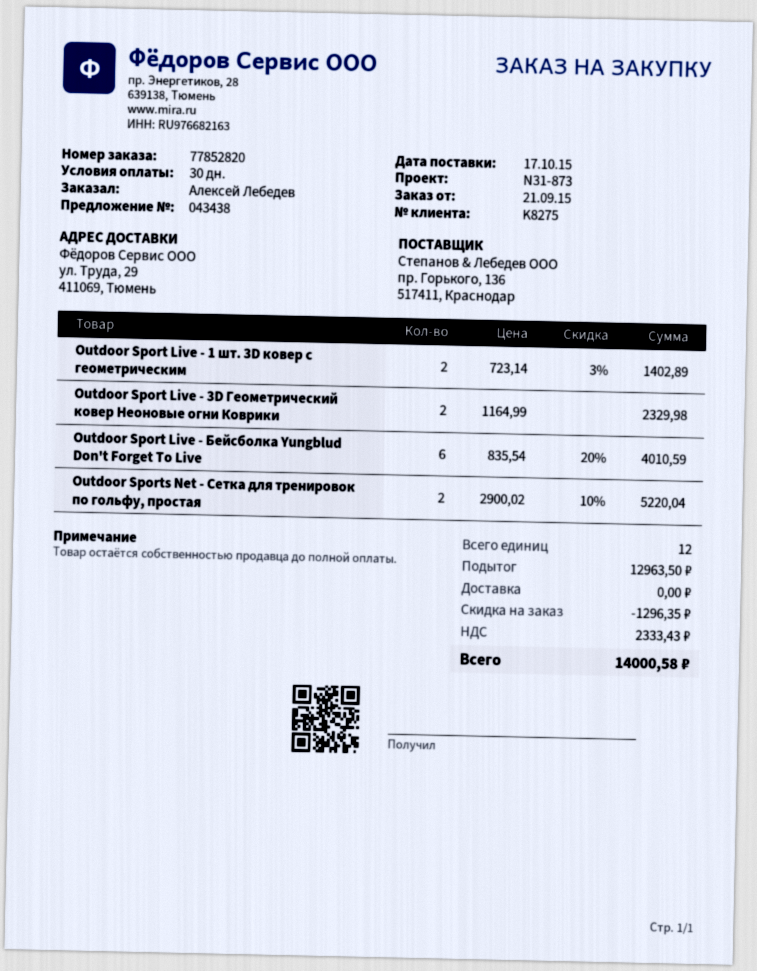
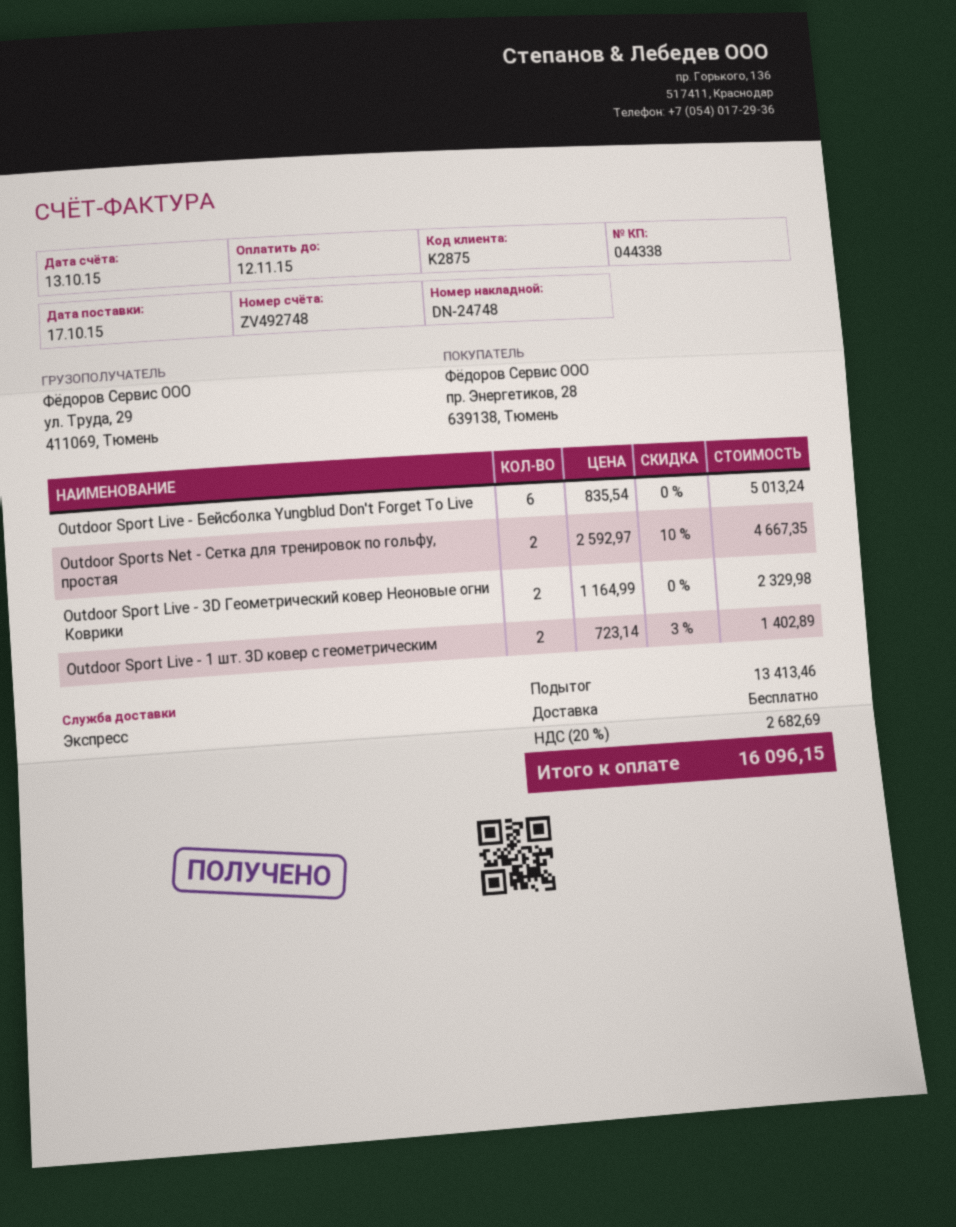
quote number: 043438 -> 044338
customer number: K8275 -> K2875
Outdoor Sport Live - Бейсболка Yungblud Don't Forget To Live: 6 x 835.54 - 20% = 4010.59 -> 6 x 835.54 = 5013.24
Outdoor Sports Net - Сетка для тренировок по гольфу, простая: 2 x 2900.02 - 10% = 5220.04 -> 2 x 2592.97 - 10% = 4667.35
subtotal: 12963.50 -> 13413.46
discount: 1296.35 -> none
tax: 2333.43 -> 2682.69
total: 14000.58 -> 16096.15

